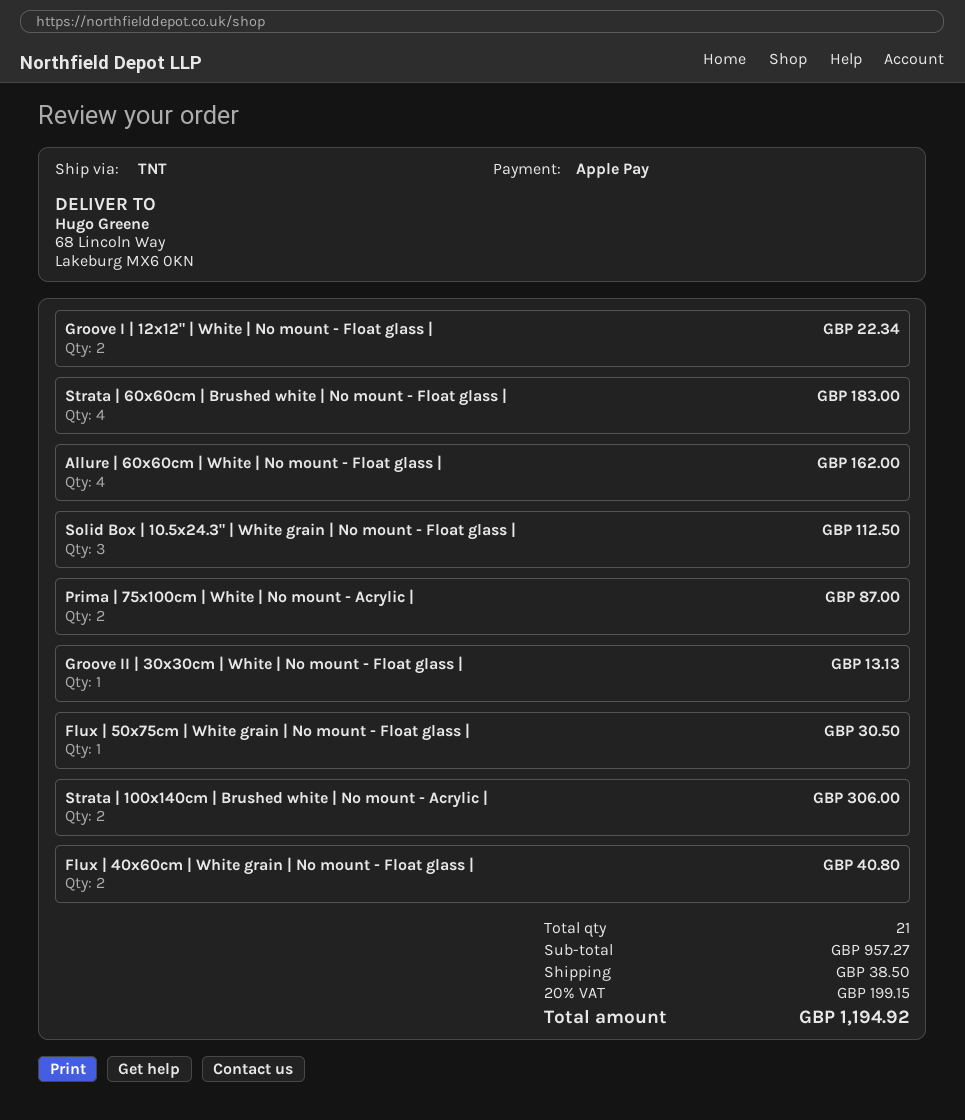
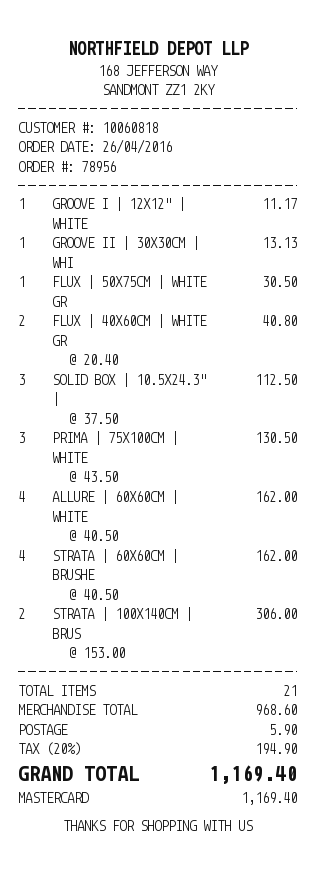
payment method: Apple Pay -> Mastercard
Groove I | 12x12" | White | No mount - Float glass |: 2 for 22.34 -> 1 for 11.17
Strata | 60x60cm | Brushed white | No mount - Float glass |: 4 for 183.00 -> 4 for 162.00
Prima | 75x100cm | White | No mount - Acrylic |: 2 for 87.00 -> 3 for 130.50
subtotal: 957.27 -> 968.60
shipping: 38.50 -> 5.90
tax: 20% = 199.15 -> 20% = 194.90
total: 1194.92 -> 1169.40

